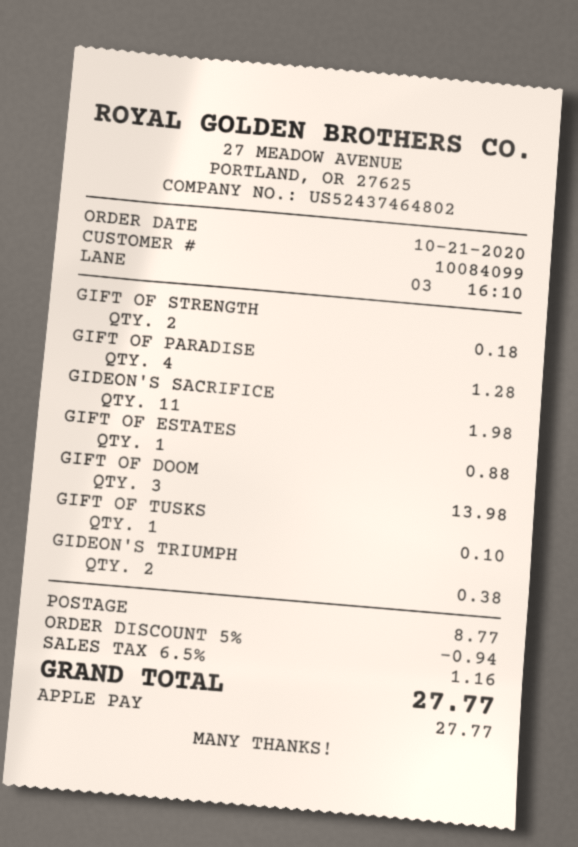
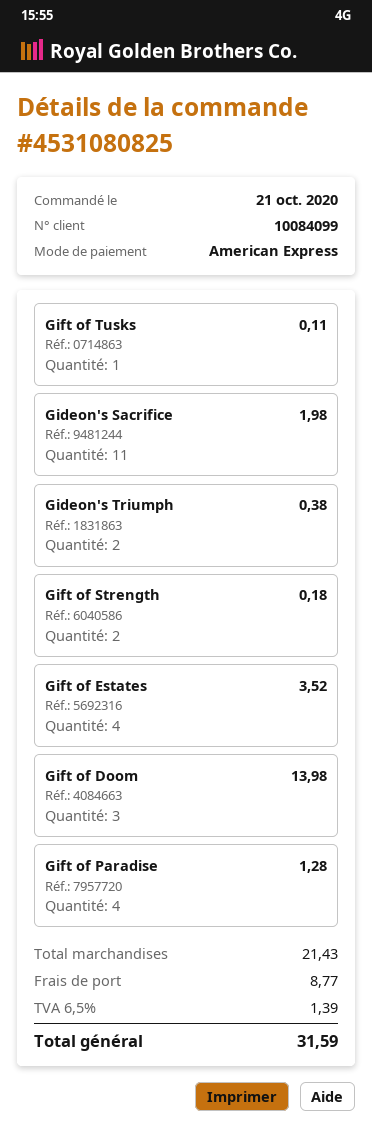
payment method: Apple Pay -> American Express
GIFT OF ESTATES: 1 for 0.88 -> 4 for 3.52
GIFT OF TUSKS: 1 for 0.10 -> 1 for 0.11
discount: 5% = 0.94 -> none
tax: 6.5% = 1.16 -> 6.5% = 1.39
total: 27.77 -> 31.59

